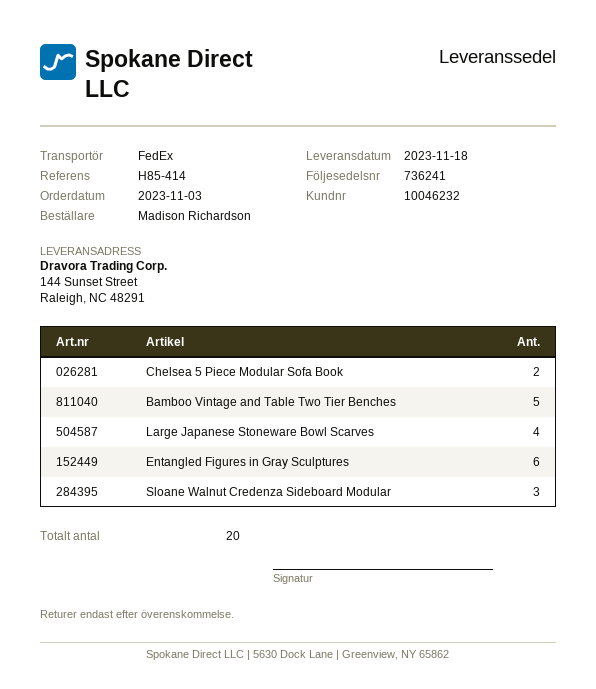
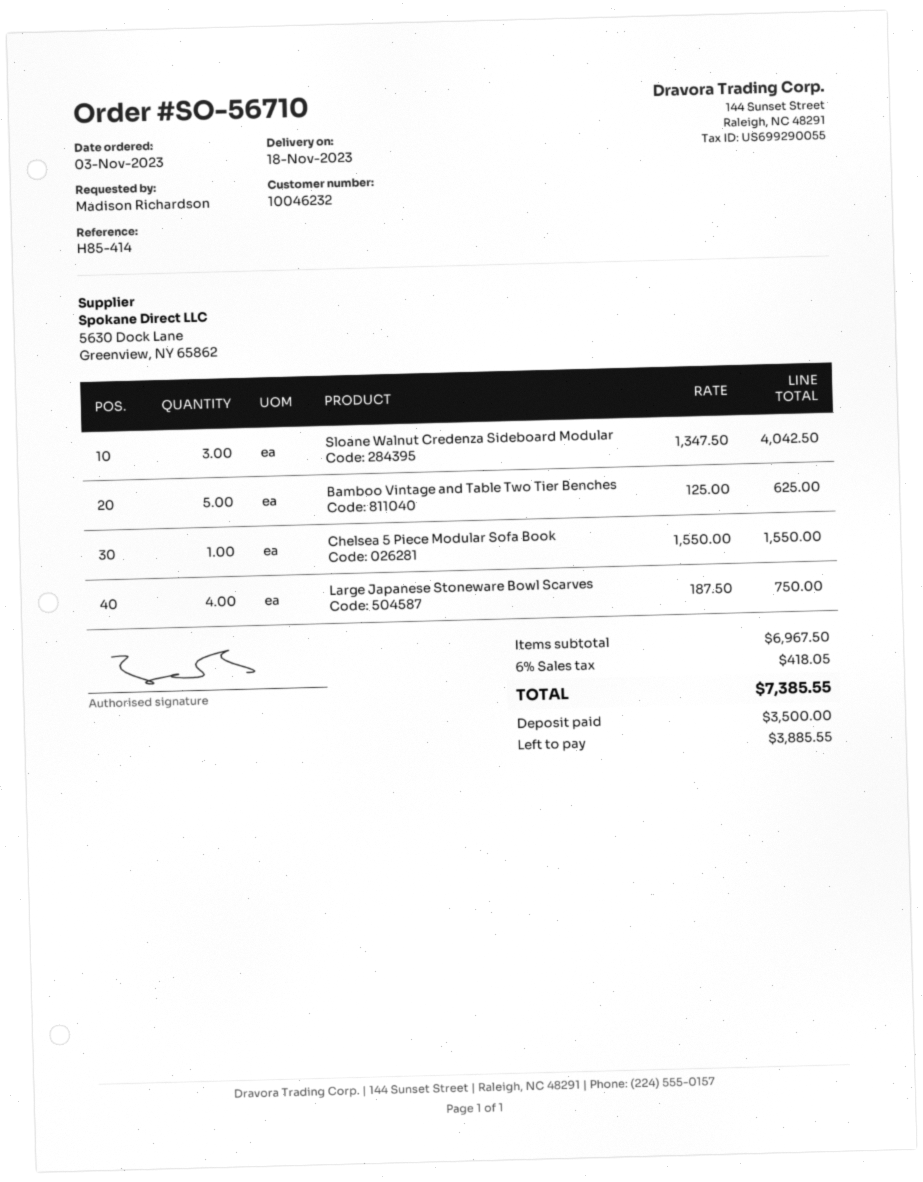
Chelsea 5 Piece Modular Sofa Book: 2 -> 1
Entangled Figures in Gray Sculptures: 6 -> none

